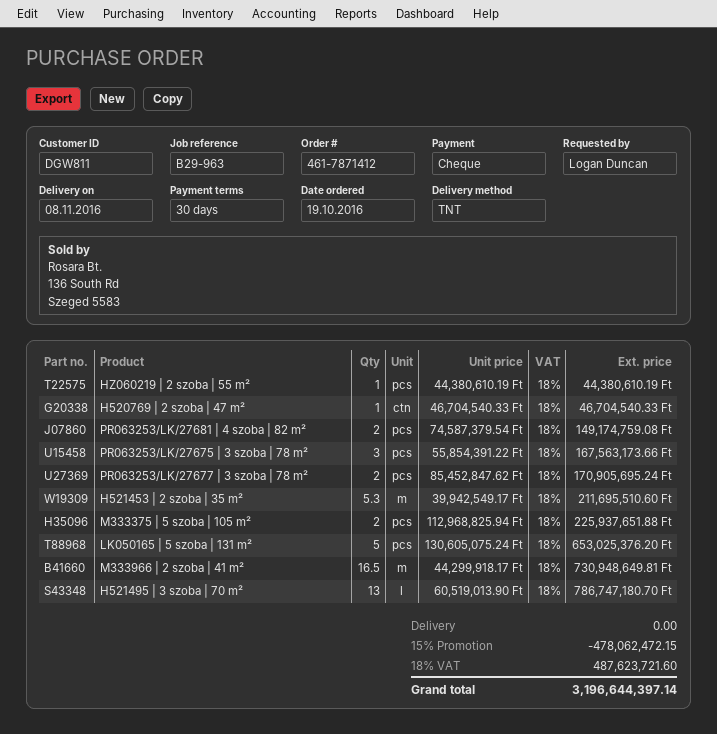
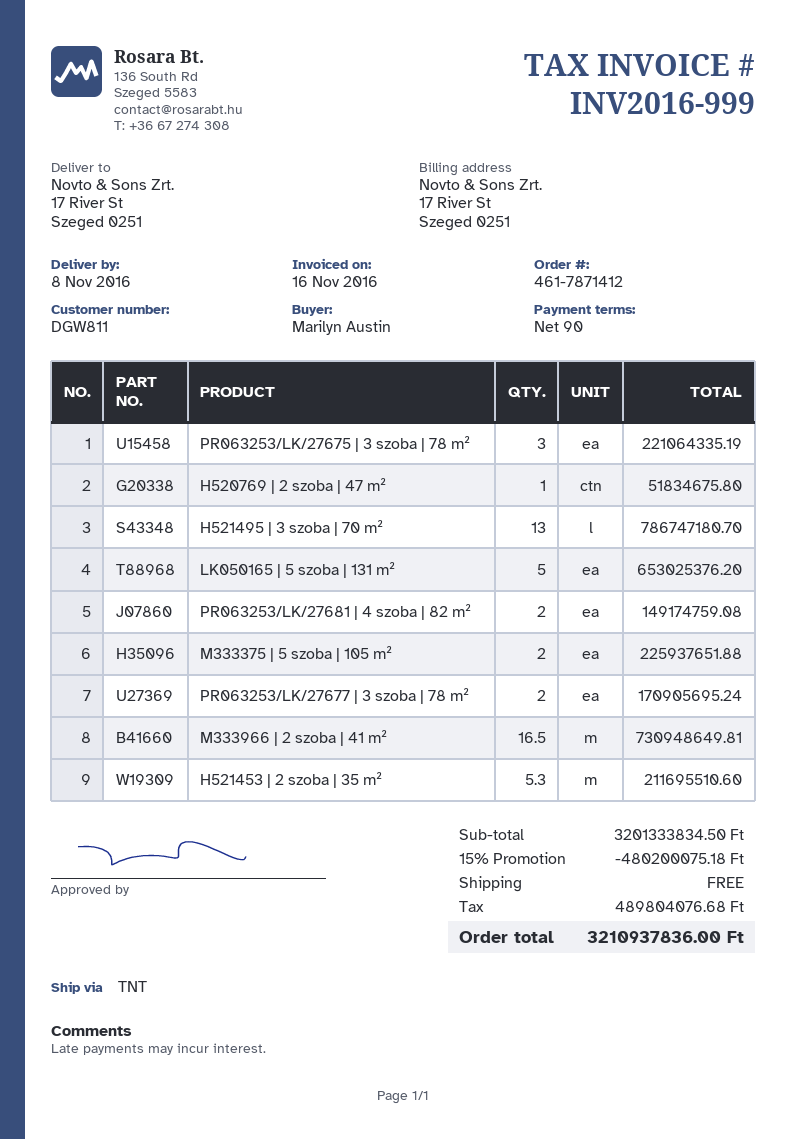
payment terms: 30 days -> 90 days
ordered by: Logan Duncan -> Marilyn Austin
HZ060219 | 2 szoba | 55 m²: 1 for 44380610.19 -> none
H520769 | 2 szoba | 47 m²: 1 for 46704540.33 -> 1 for 51834675.80
PR063253/LK/27675 | 3 szoba | 78 m²: 3 for 167563173.66 -> 3 for 221064335.19
discount: 15% = 478062472.15 -> 15% = 480200075.18
tax: 487623721.60 -> 489804076.68
total: 3196644397.14 -> 3210937836.00

